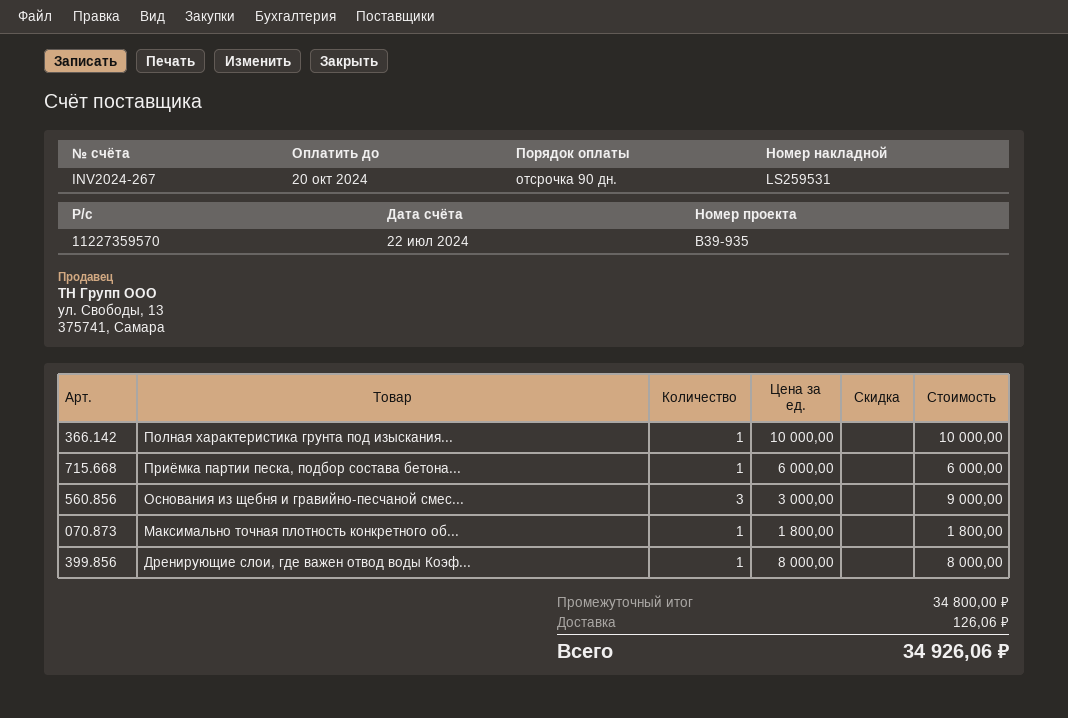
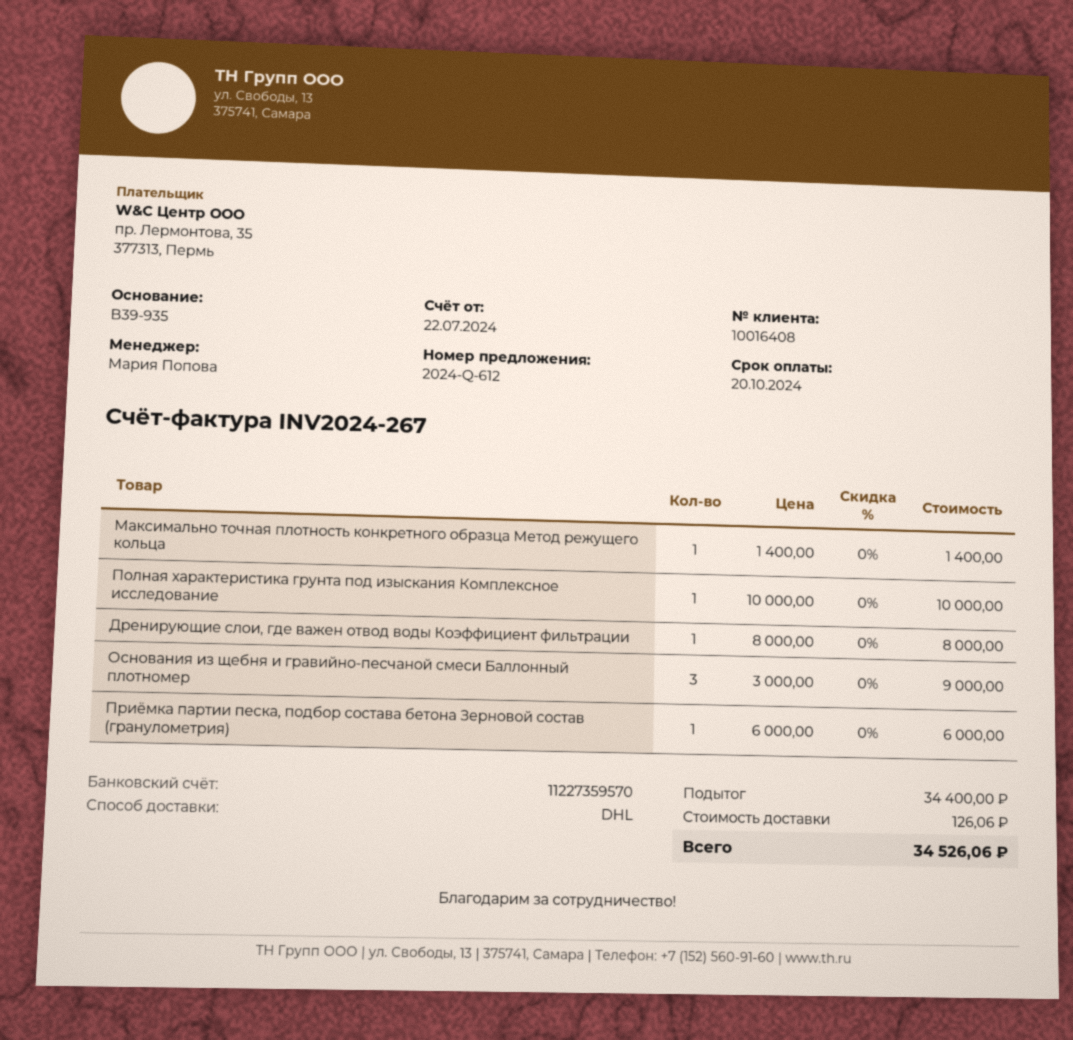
Максимально точная плотность конкретного об...: 1 x 1800.00 = 1800.00 -> 1 x 1400.00 = 1400.00
subtotal: 34800.00 -> 34400.00
total: 34926.06 -> 34526.06

